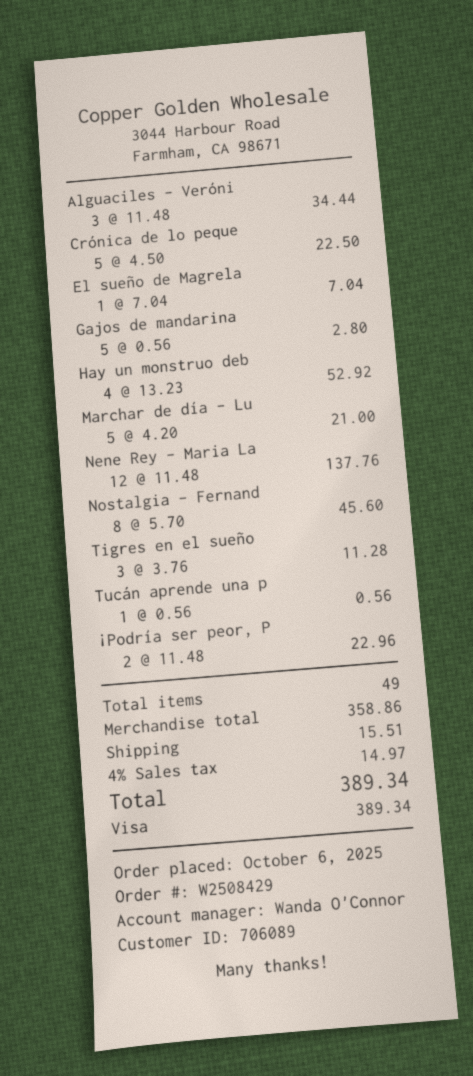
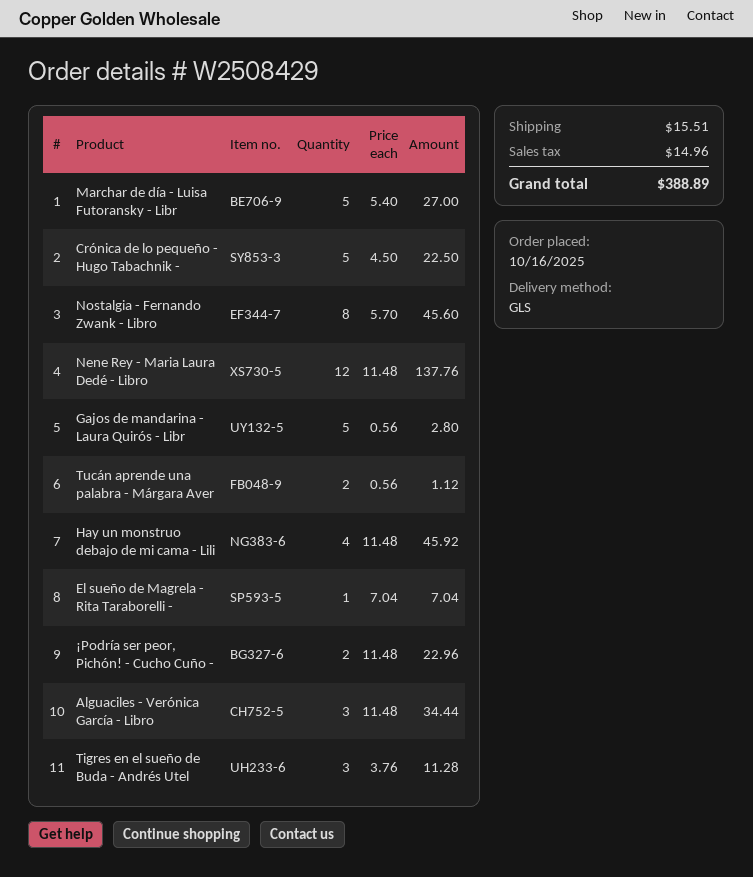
order date: 2025-10-06 -> 2025-10-16
Hay un monstruo deb: 4 x 13.23 = 52.92 -> 4 x 11.48 = 45.92
Marchar de día - Lu: 5 x 4.20 = 21.00 -> 5 x 5.40 = 27.00
Tucán aprende una p: 1 x 0.56 = 0.56 -> 2 x 0.56 = 1.12
tax: 14.97 -> 14.96
total: 389.34 -> 388.89

